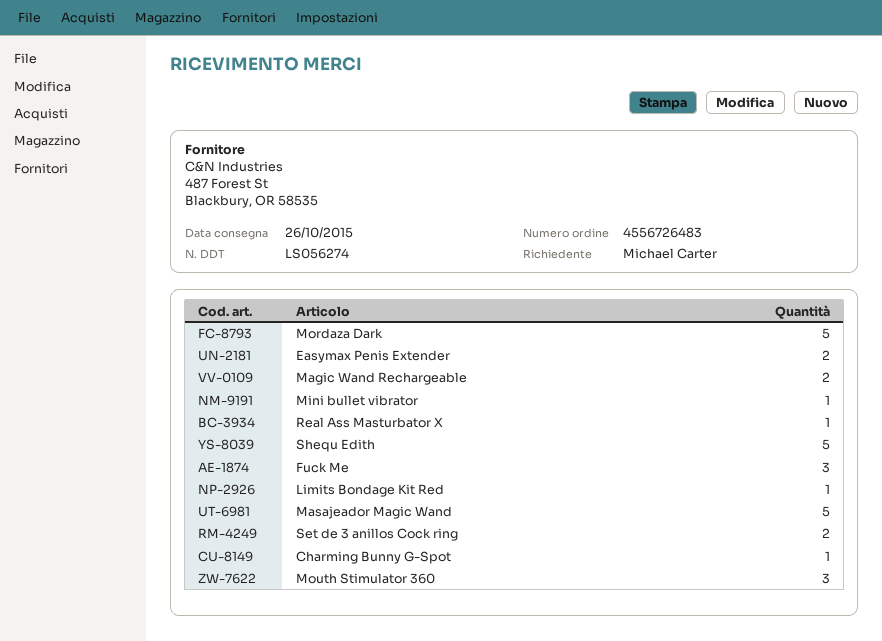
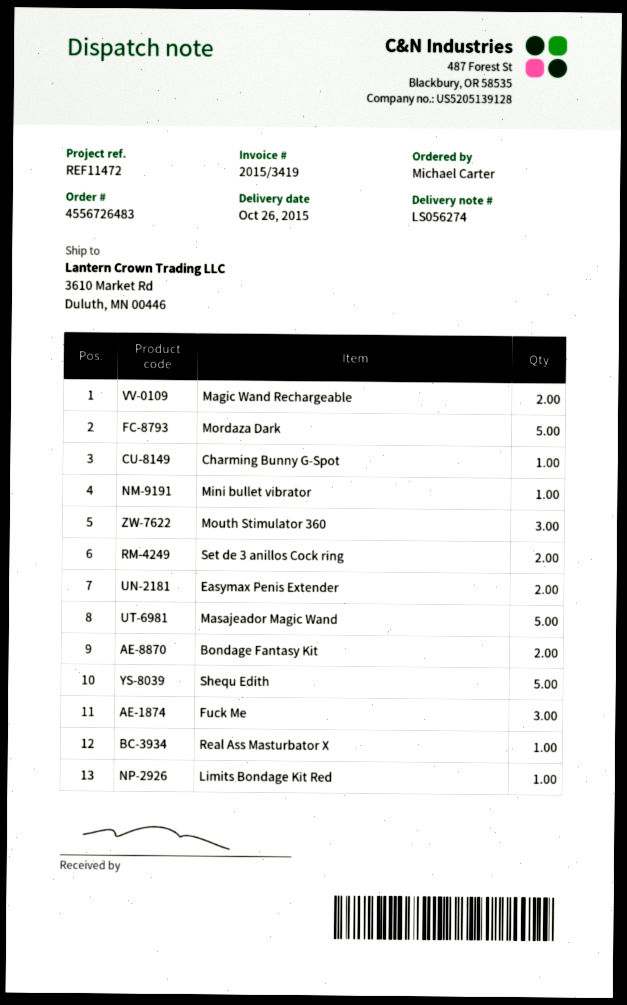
Bondage Fantasy Kit: none -> 2

